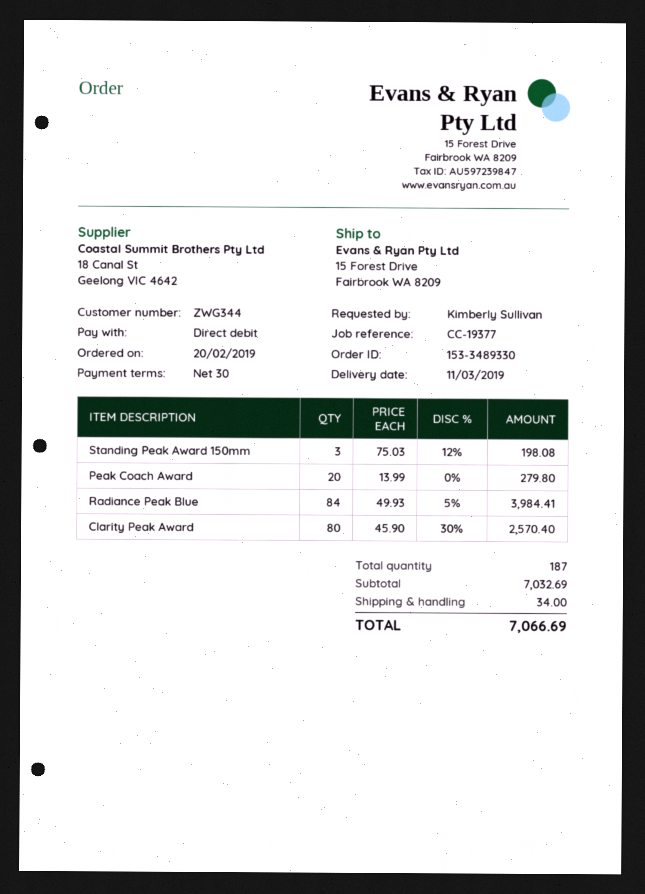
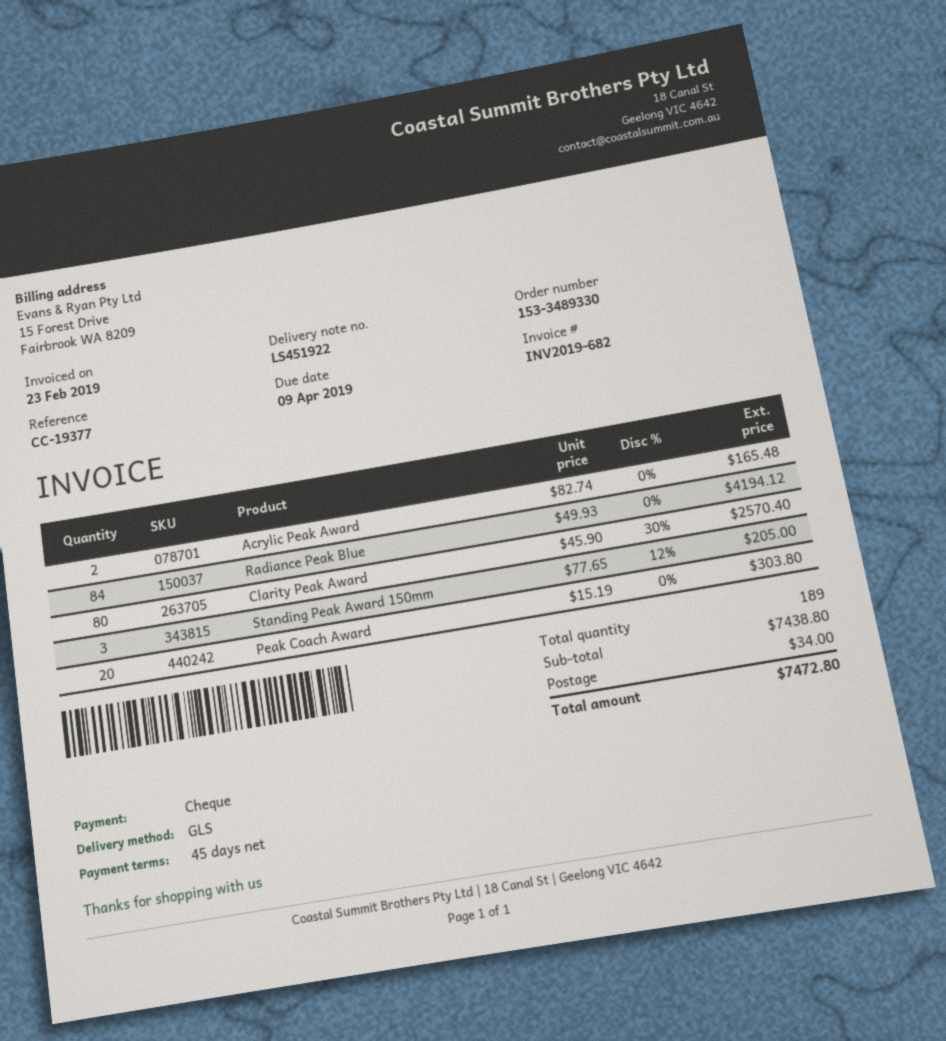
payment terms: 30 days -> 45 days
payment method: direct debit -> cheque
Standing Peak Award 150mm: 3 x 75.03 - 12% = 198.08 -> 3 x 77.65 - 12% = 205.00
Peak Coach Award: 20 x 13.99 = 279.80 -> 20 x 15.19 = 303.80
Radiance Peak Blue: 84 x 49.93 - 5% = 3984.41 -> 84 x 49.93 = 4194.12
Acrylic Peak Award: none -> 2 x 82.74 = 165.48
total quantity: 187 -> 189
subtotal: 7032.69 -> 7438.80
total: 7066.69 -> 7472.80

